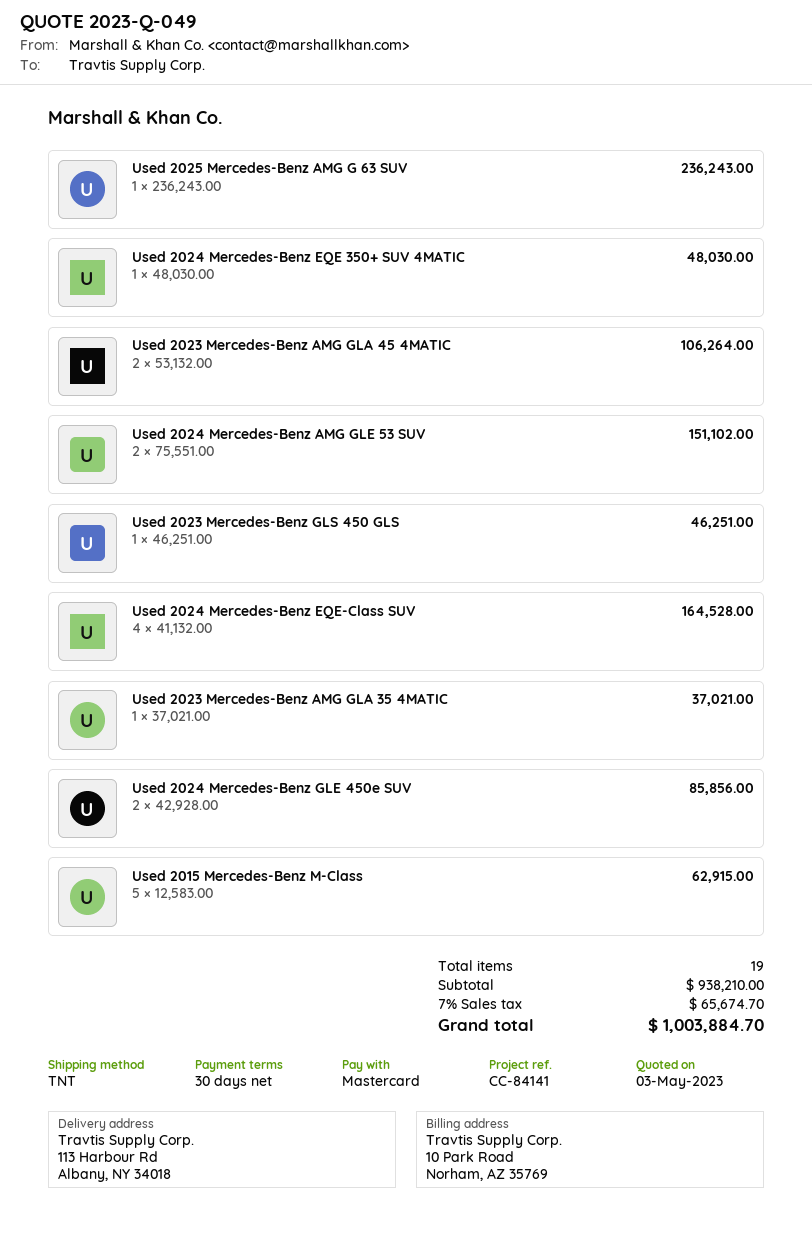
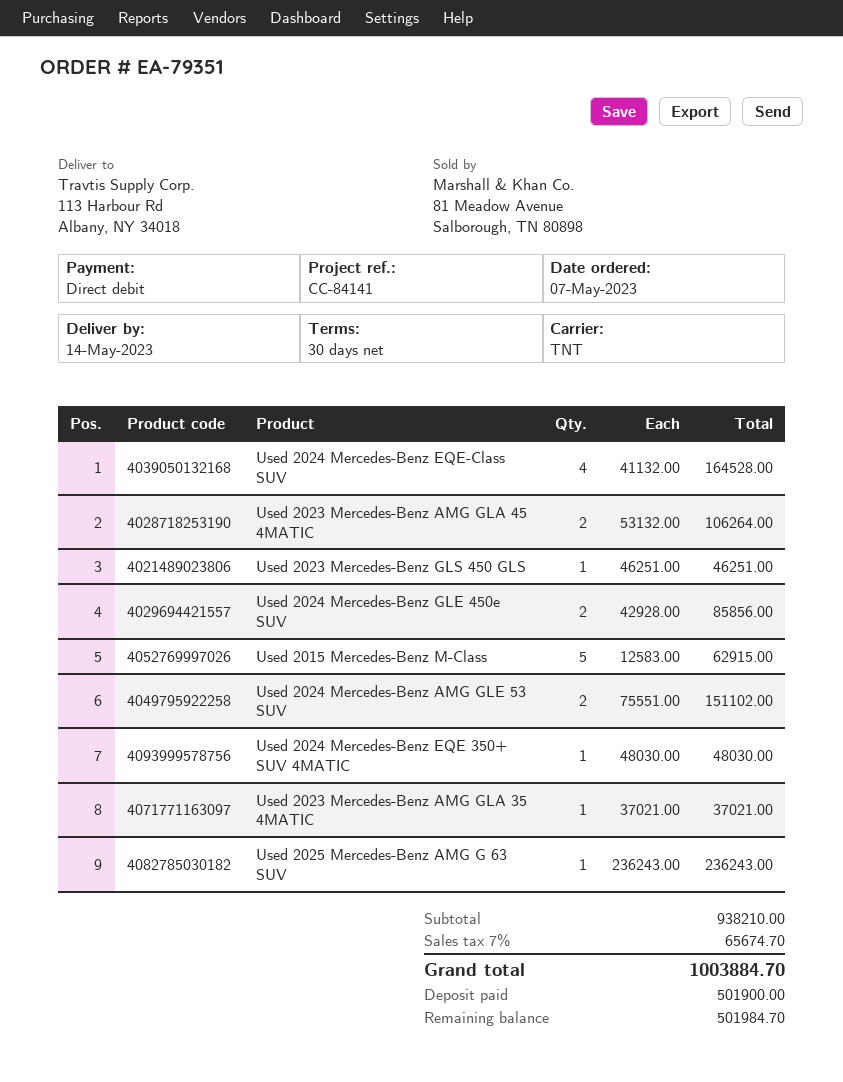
payment method: Mastercard -> direct debit

